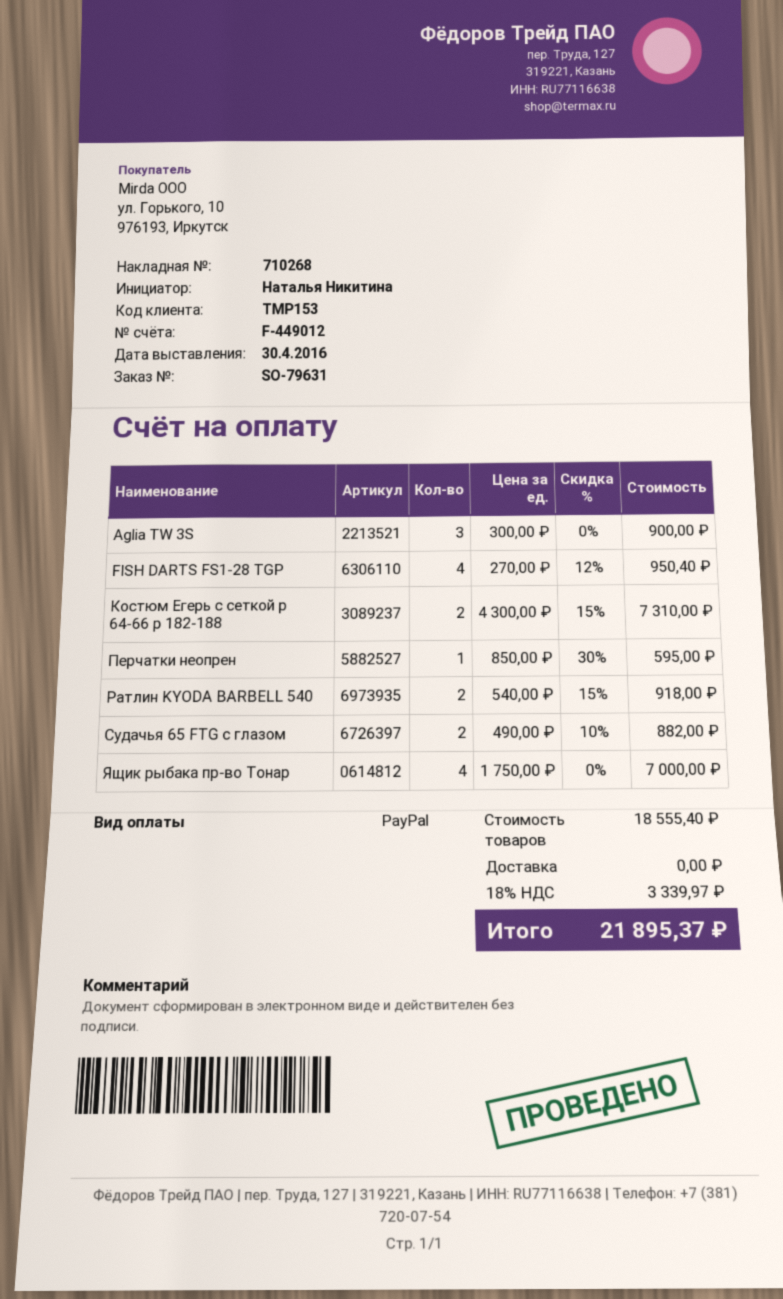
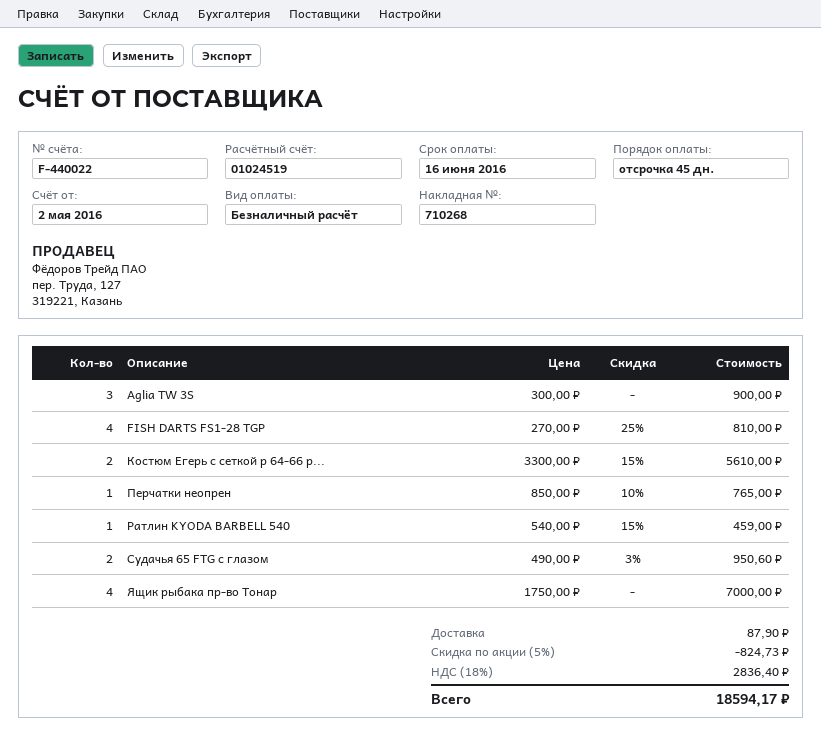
invoice number: F-449012 -> F-440022
invoice date: 2016-04-30 -> 2016-05-02
payment method: PayPal -> bank transfer
FISH DARTS FS1-28 TGP: 4 x 270.00 - 12% = 950.40 -> 4 x 270.00 - 25% = 810.00
Костюм Егерь с сеткой р 64-66 р 182-188: 2 x 4300.00 - 15% = 7310.00 -> 2 x 3300.00 - 15% = 5610.00
Перчатки неопрен: 1 x 850.00 - 30% = 595.00 -> 1 x 850.00 - 10% = 765.00
Ратлин KYODA BARBELL 540: 2 x 540.00 - 15% = 918.00 -> 1 x 540.00 - 15% = 459.00
Судачья 65 FTG с глазом: 2 x 490.00 - 10% = 882.00 -> 2 x 490.00 - 3% = 950.60
discount: none -> 5% = 824.73
shipping: 0.00 -> 87.90
tax: 18% = 3339.97 -> 18% = 2836.40
total: 21895.37 -> 18594.17

